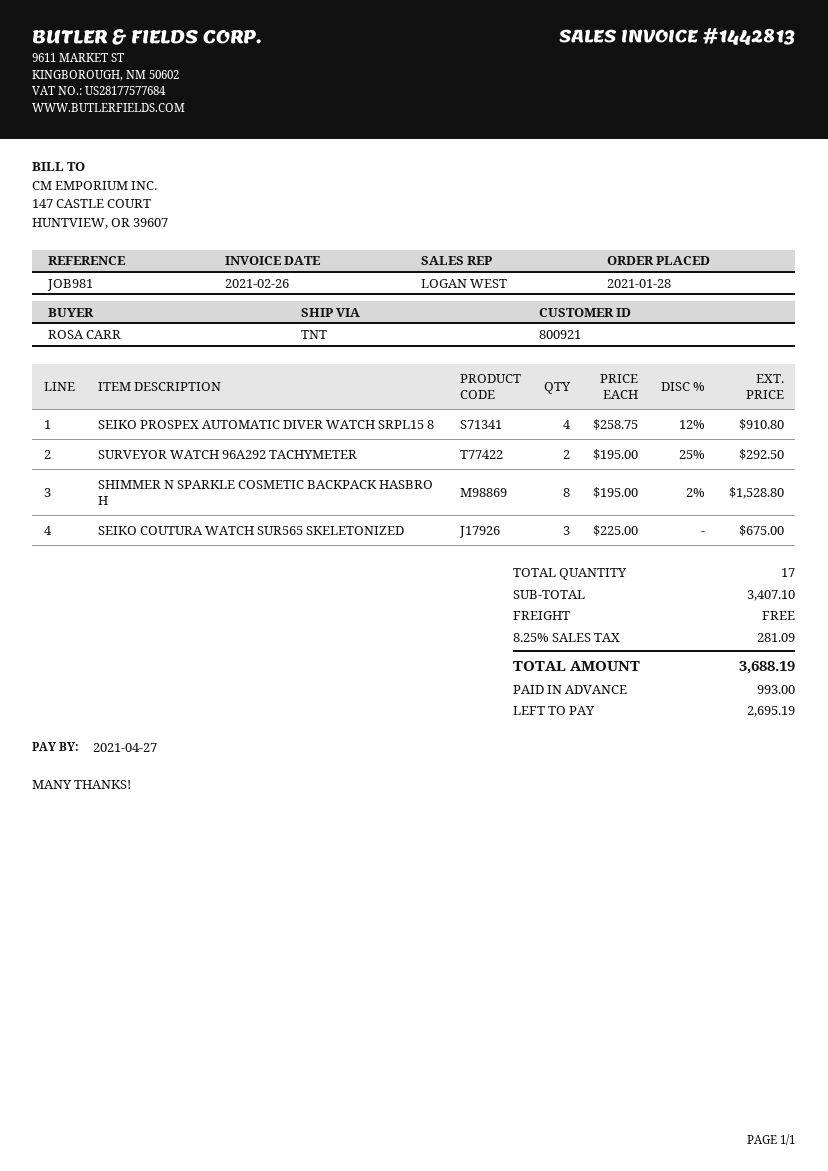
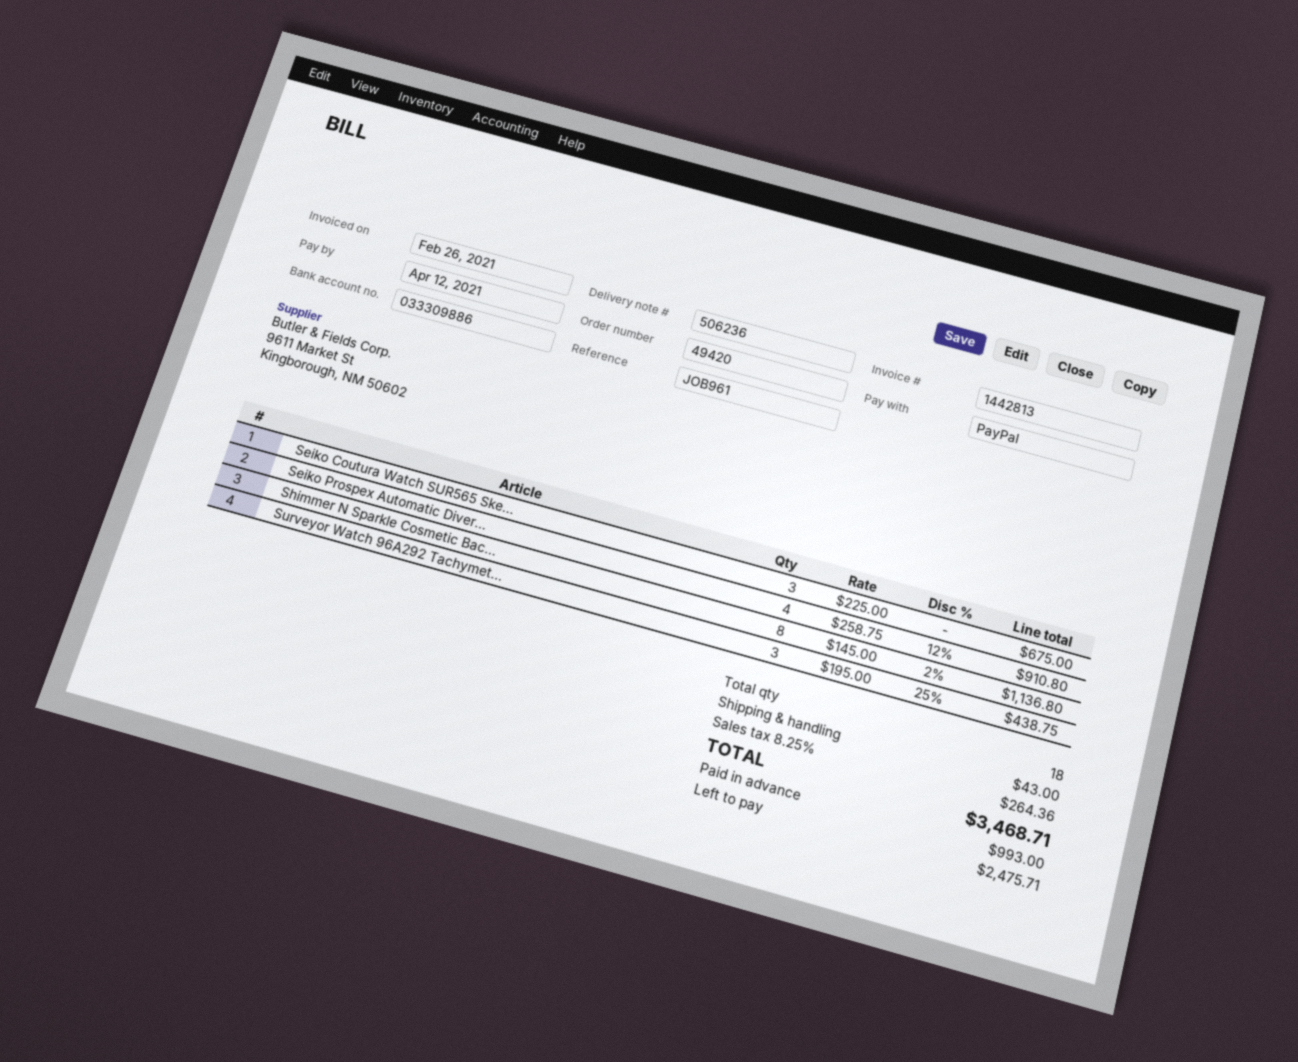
due date: 2021-04-27 -> 2021-04-12
reference: JOB981 -> JOB961
SURVEYOR WATCH 96A292 TACHYMETER: 2 x 195.00 - 25% = 292.50 -> 3 x 195.00 - 25% = 438.75
SHIMMER N SPARKLE COSMETIC BACKPACK HASBRO H: 8 x 195.00 - 2% = 1528.80 -> 8 x 145.00 - 2% = 1136.80
total quantity: 17 -> 18
shipping: 0.00 -> 43.00
tax: 8.25% = 281.09 -> 8.25% = 264.36
total: 3688.19 -> 3468.71
balance: 2695.19 -> 2475.71

